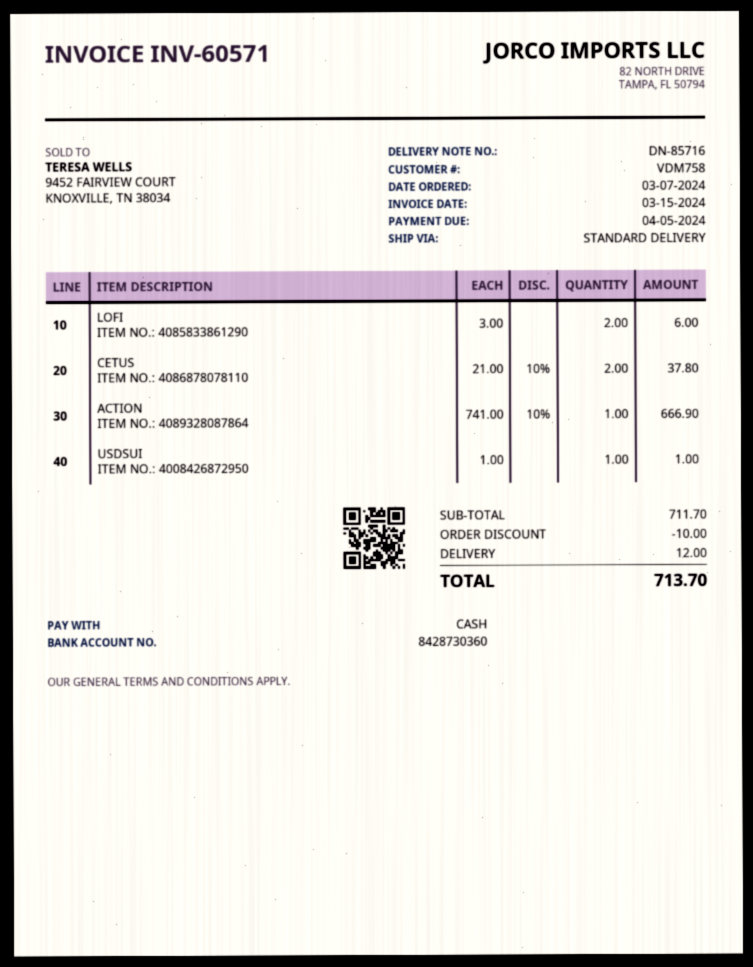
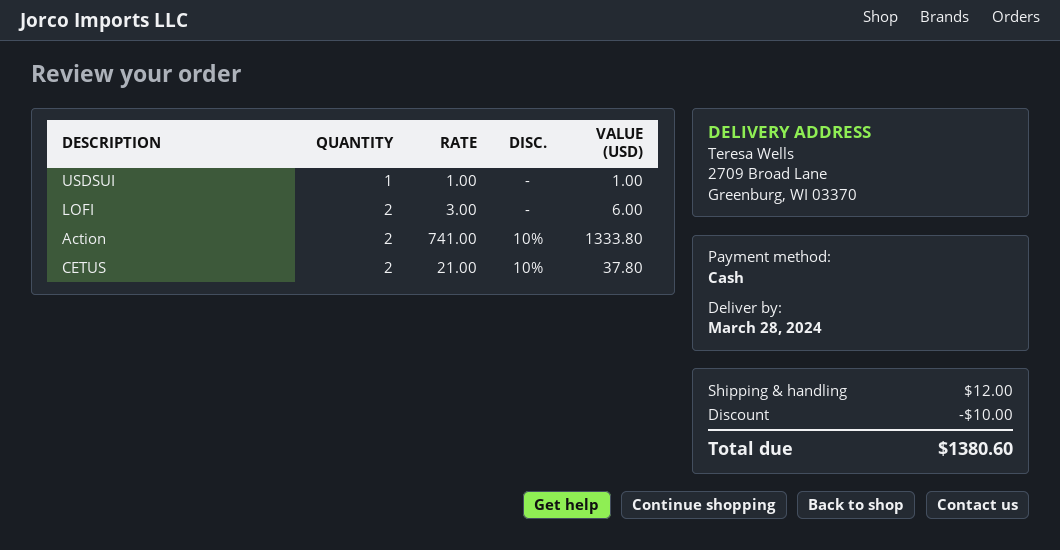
ACTION: 1 x 741.00 - 10% = 666.90 -> 2 x 741.00 - 10% = 1333.80
total: 713.70 -> 1380.60

